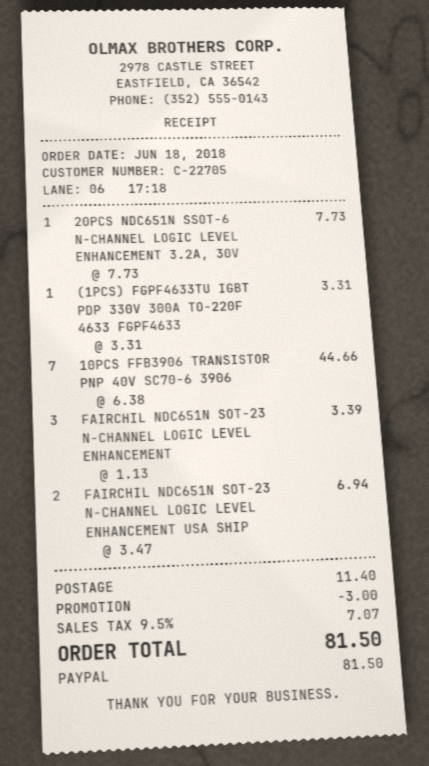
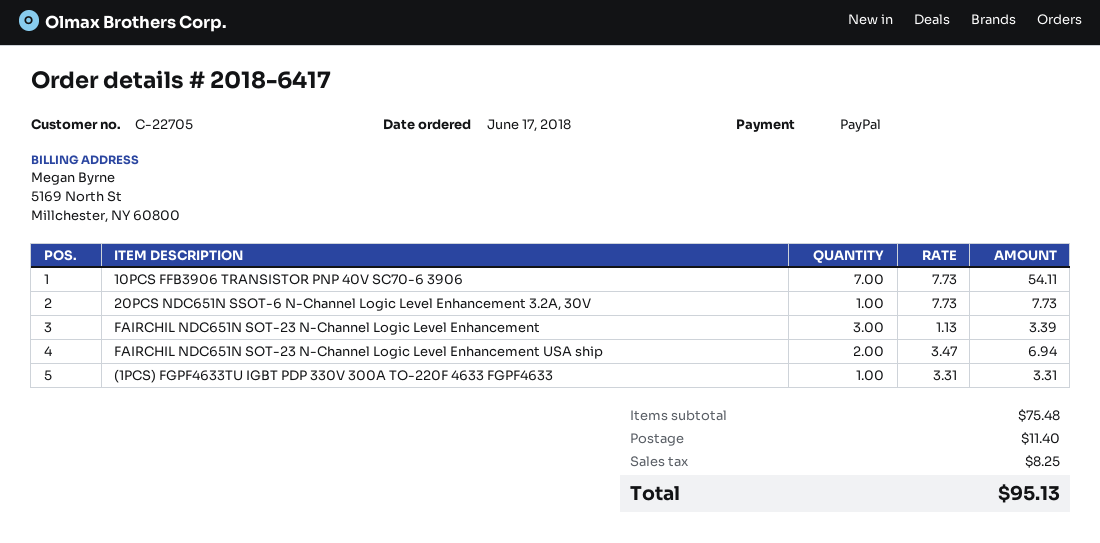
order date: 2018-06-18 -> 2018-06-17
10PCS FFB3906 TRANSISTOR PNP 40V SC70-6 3906: 7 x 6.38 = 44.66 -> 7 x 7.73 = 54.11
discount: 3.00 -> none
tax: 7.07 -> 8.25
total: 81.50 -> 95.13

